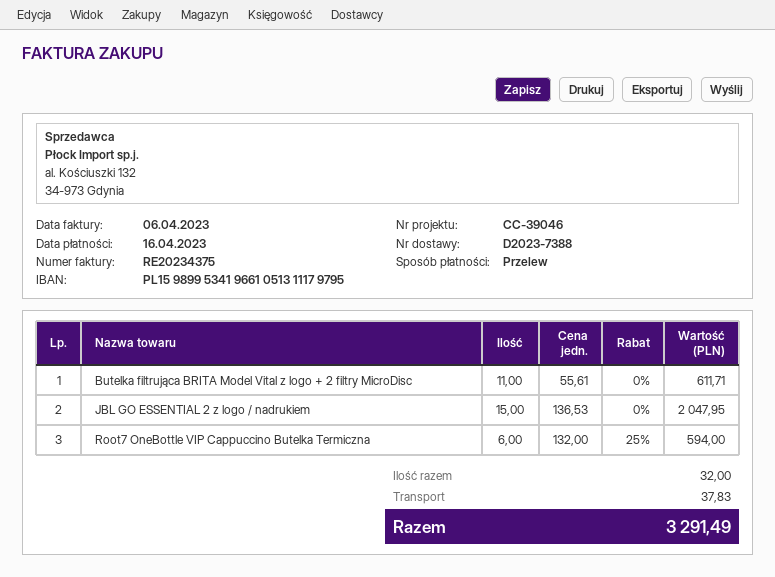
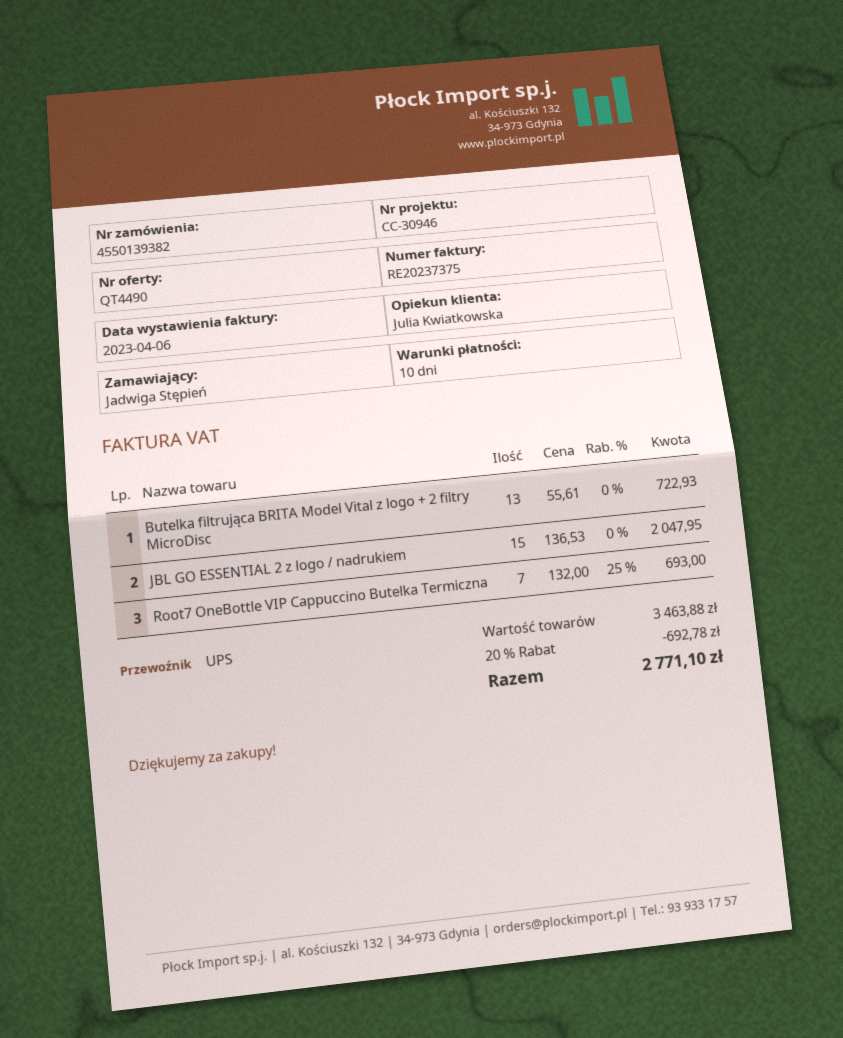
invoice number: RE20234375 -> RE20237375
reference: CC-39046 -> CC-30946
Butelka filtrująca BRITA Model Vital z logo + 2 filtry MicroDisc: 11 x 55.61 = 611.71 -> 13 x 55.61 = 722.93
Root7 OneBottle VIP Cappuccino Butelka Termiczna: 6 x 132.00 - 25% = 594.00 -> 7 x 132.00 - 25% = 693.00
discount: none -> 20% = 692.78
shipping: 37.83 -> none
total: 3291.49 -> 2771.10

